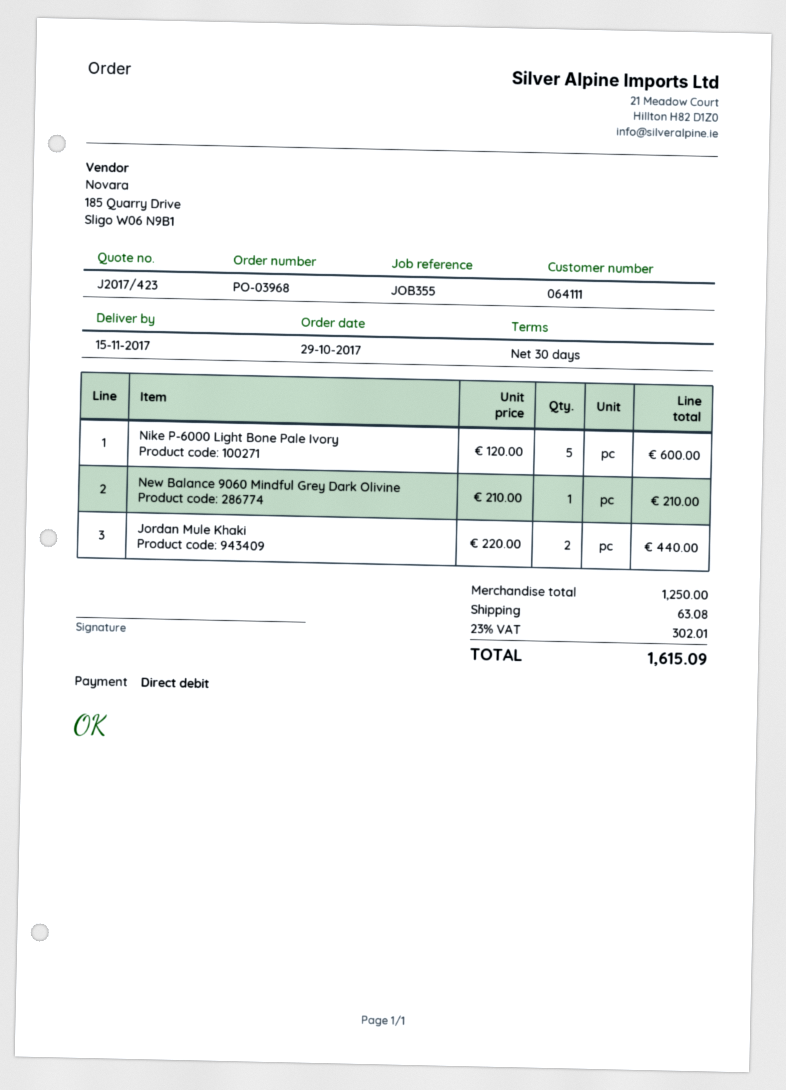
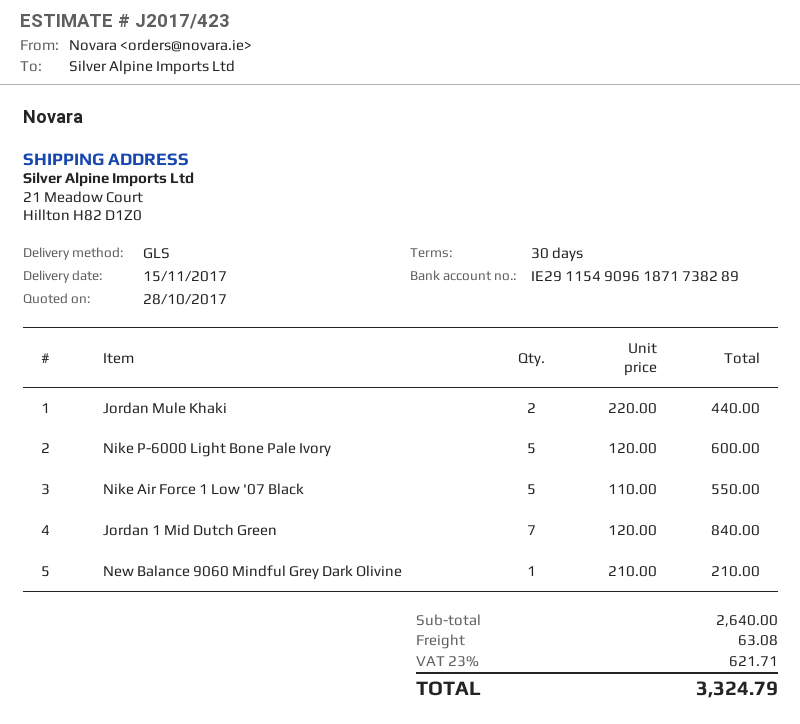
Nike Air Force 1 Low '07 Black: none -> 5 x 110.00 = 550.00
Jordan 1 Mid Dutch Green: none -> 7 x 120.00 = 840.00
subtotal: 1250.00 -> 2640.00
tax: 23% = 302.01 -> 23% = 621.71
total: 1615.09 -> 3324.79

